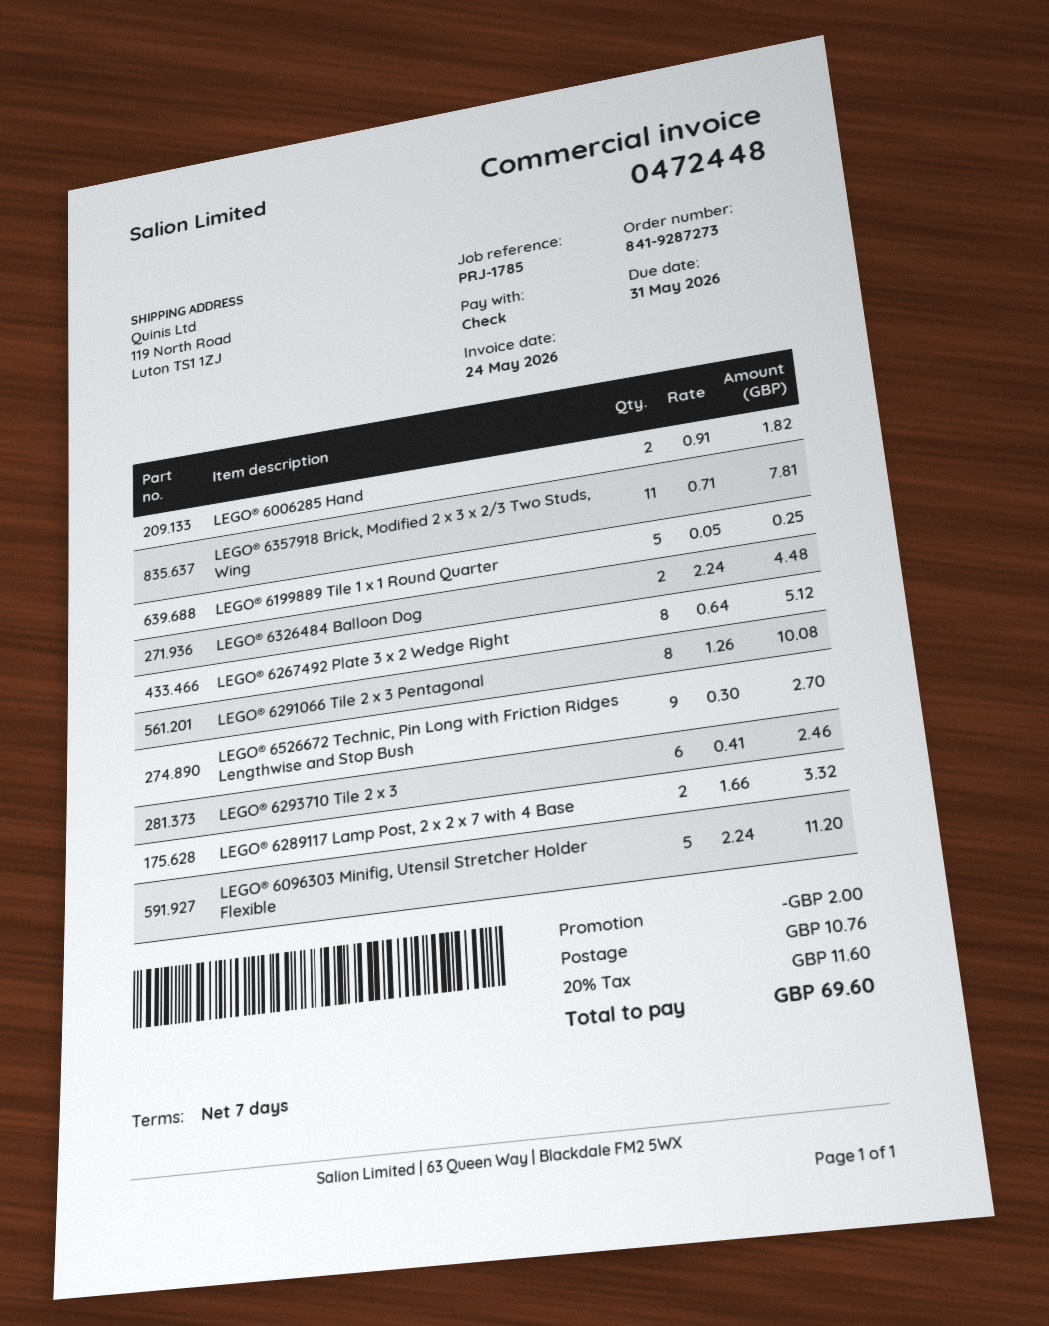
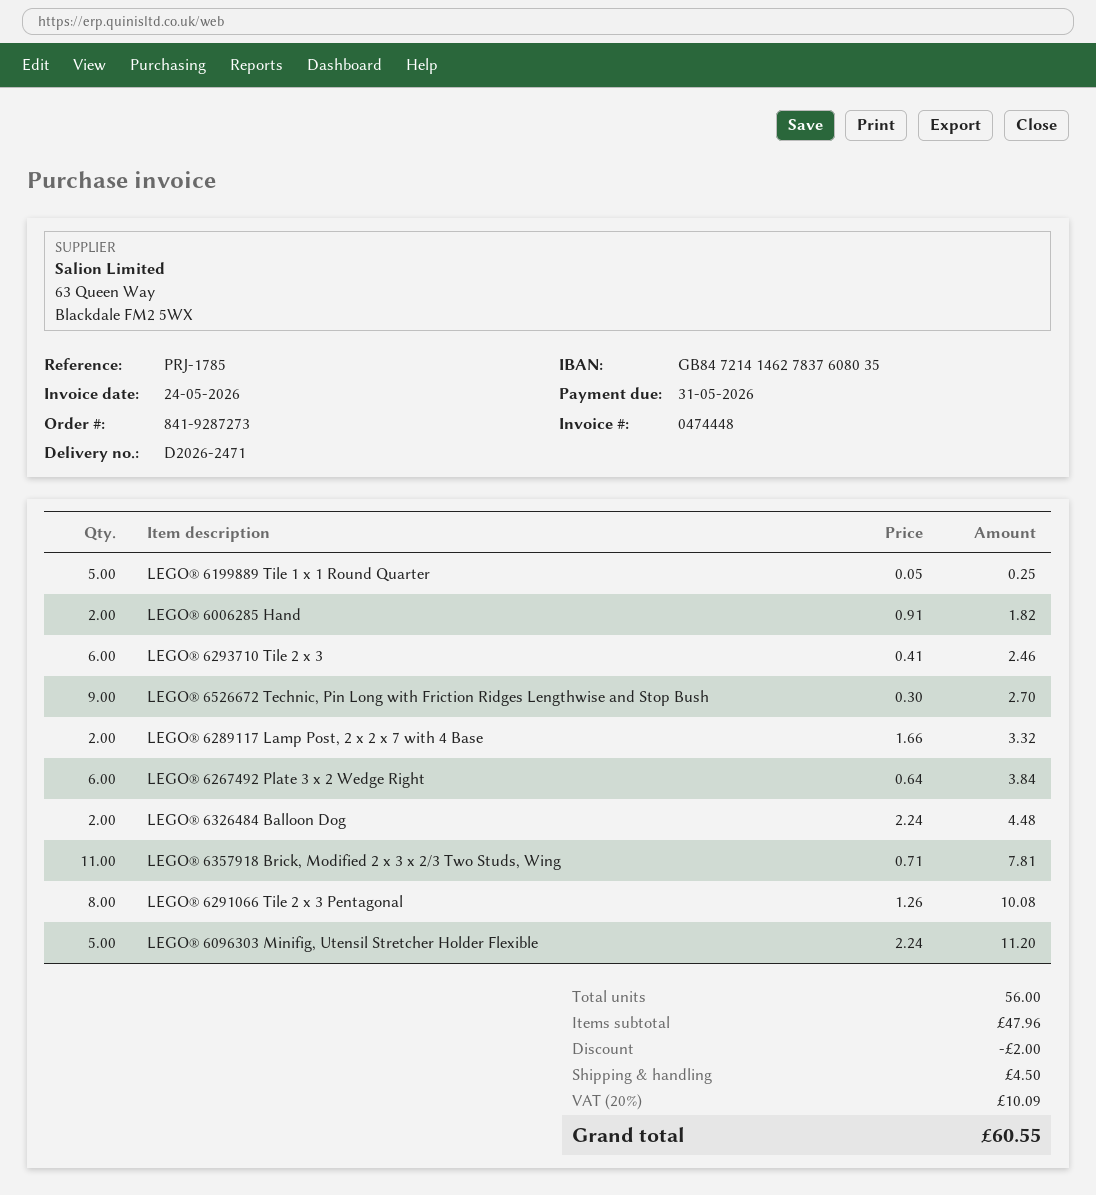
invoice number: 0472448 -> 0474448
LEGO® 6267492 Plate 3 x 2 Wedge Right: 8 x 0.64 = 5.12 -> 6 x 0.64 = 3.84
shipping: 10.76 -> 4.50
tax: 20% = 11.60 -> 20% = 10.09
total: 69.60 -> 60.55

